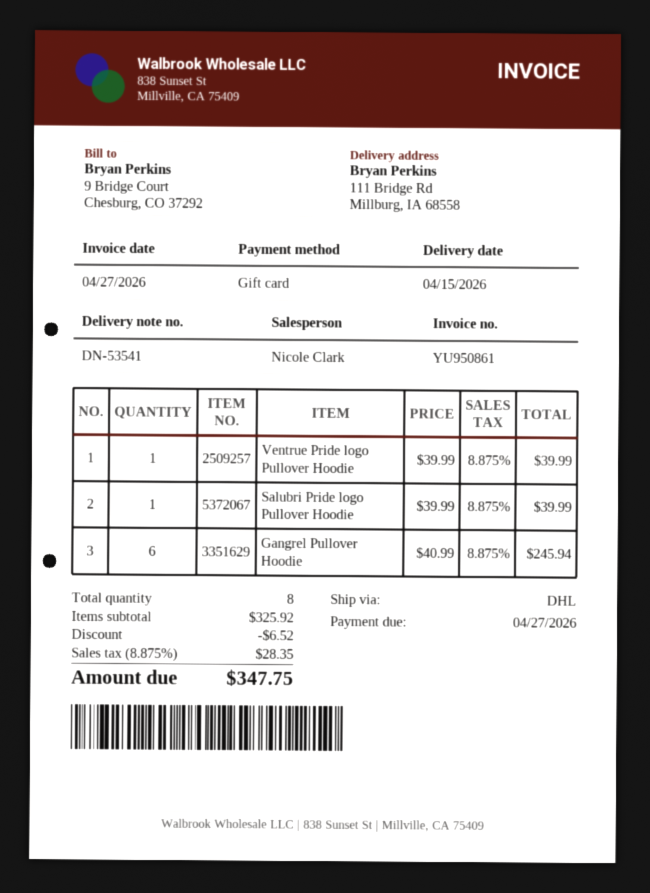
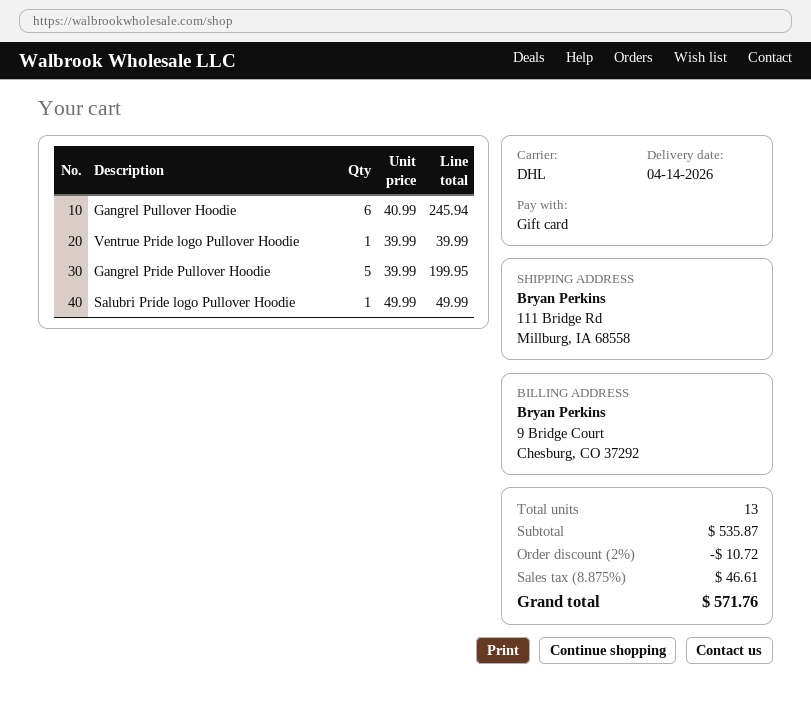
delivery date: 2026-04-15 -> 2026-04-14
Salubri Pride logo Pullover Hoodie: 1 x 39.99 = 39.99 -> 1 x 49.99 = 49.99
Gangrel Pride Pullover Hoodie: none -> 5 x 39.99 = 199.95
total quantity: 8 -> 13
subtotal: 325.92 -> 535.87
discount: 6.52 -> 10.72
tax: 8.875% = 28.35 -> 8.875% = 46.61
total: 347.75 -> 571.76

